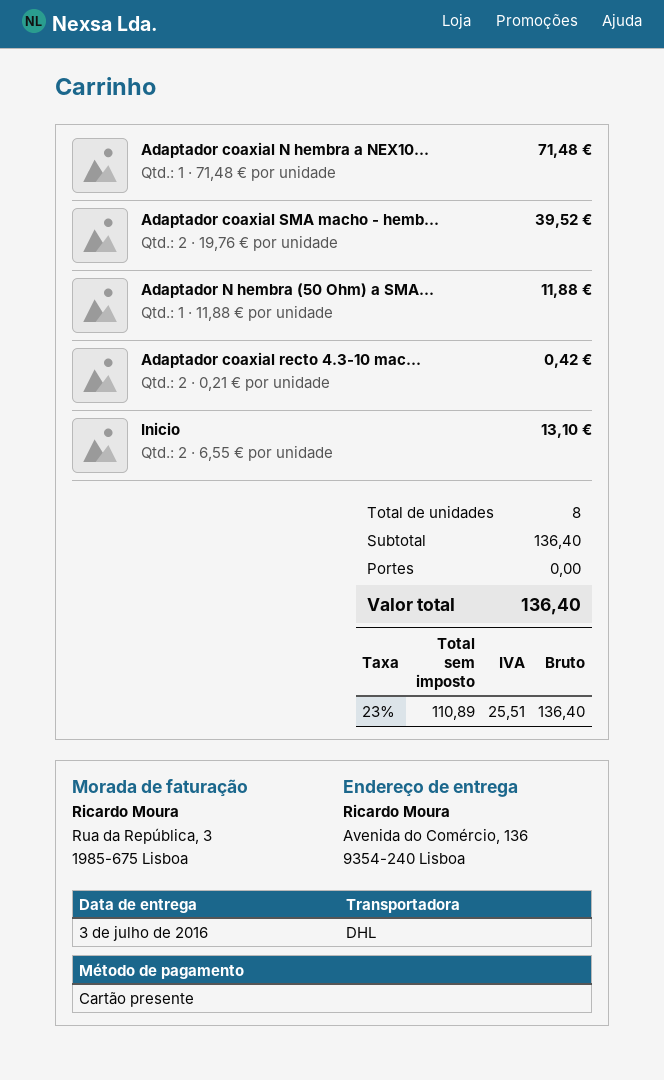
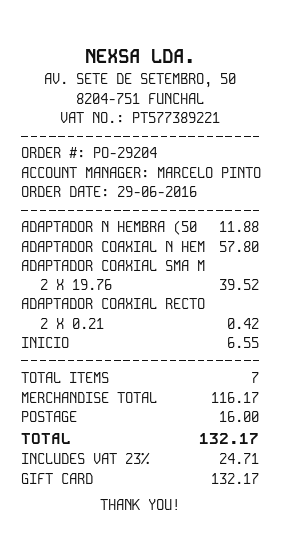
Adaptador coaxial N hembra a NEX10...: 1 x 71.48 = 71.48 -> 1 x 57.80 = 57.80
Inicio: 2 x 6.55 = 13.10 -> 1 x 6.55 = 6.55
total quantity: 8 -> 7
subtotal: 136.40 -> 116.17
shipping: 0.00 -> 16.00
tax: 23% = 25.51 -> 23% = 24.71
total: 136.40 -> 132.17

